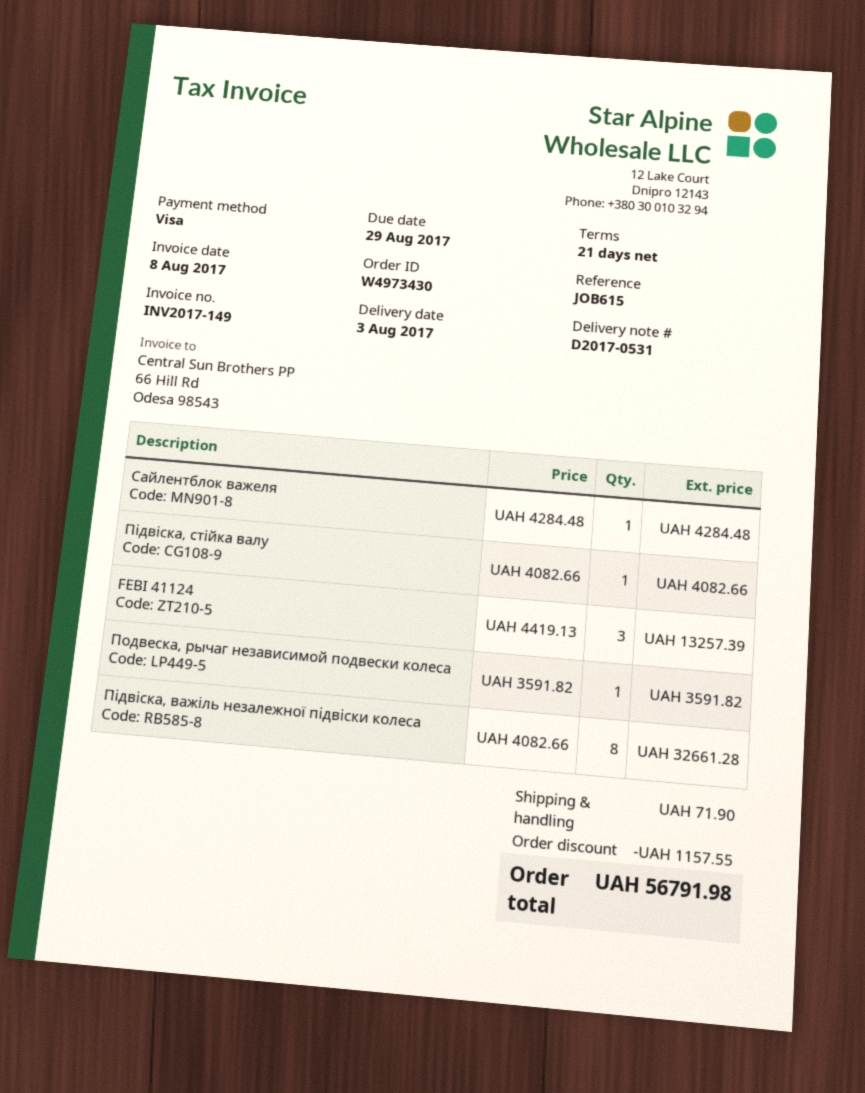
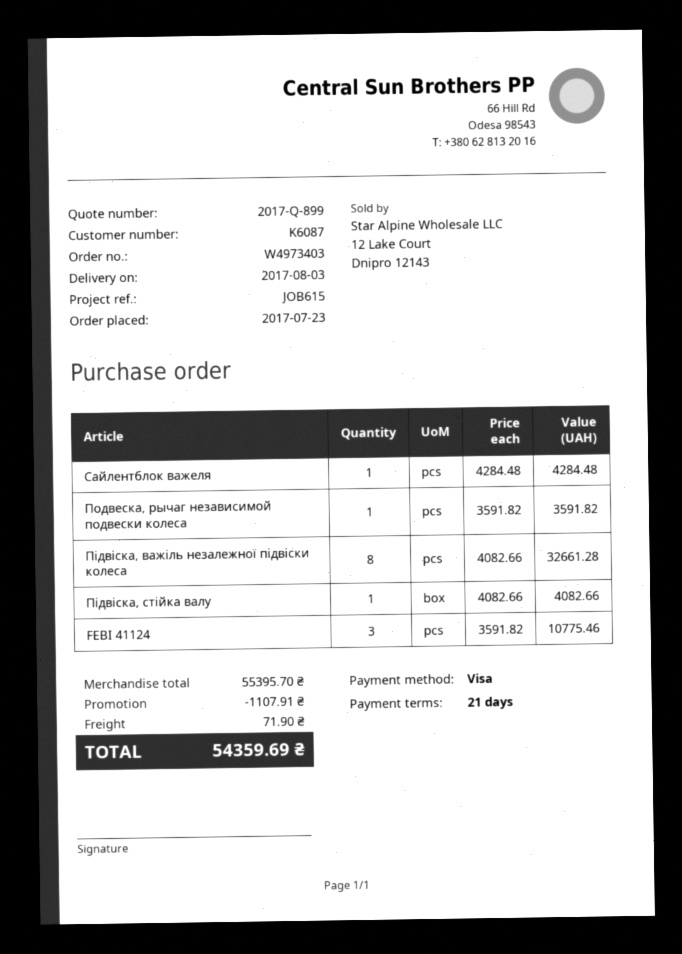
order number: W4973430 -> W4973403
FEBI 41124: 3 x 4419.13 = 13257.39 -> 3 x 3591.82 = 10775.46
discount: 1157.55 -> 1107.91
total: 56791.98 -> 54359.69

